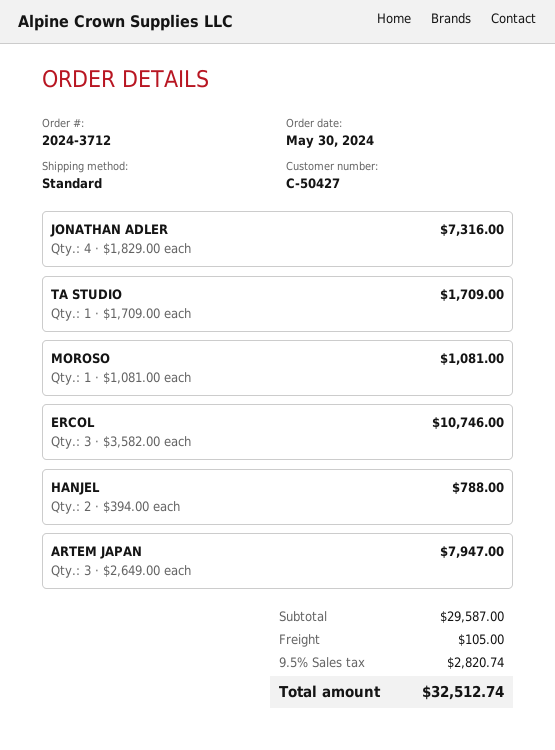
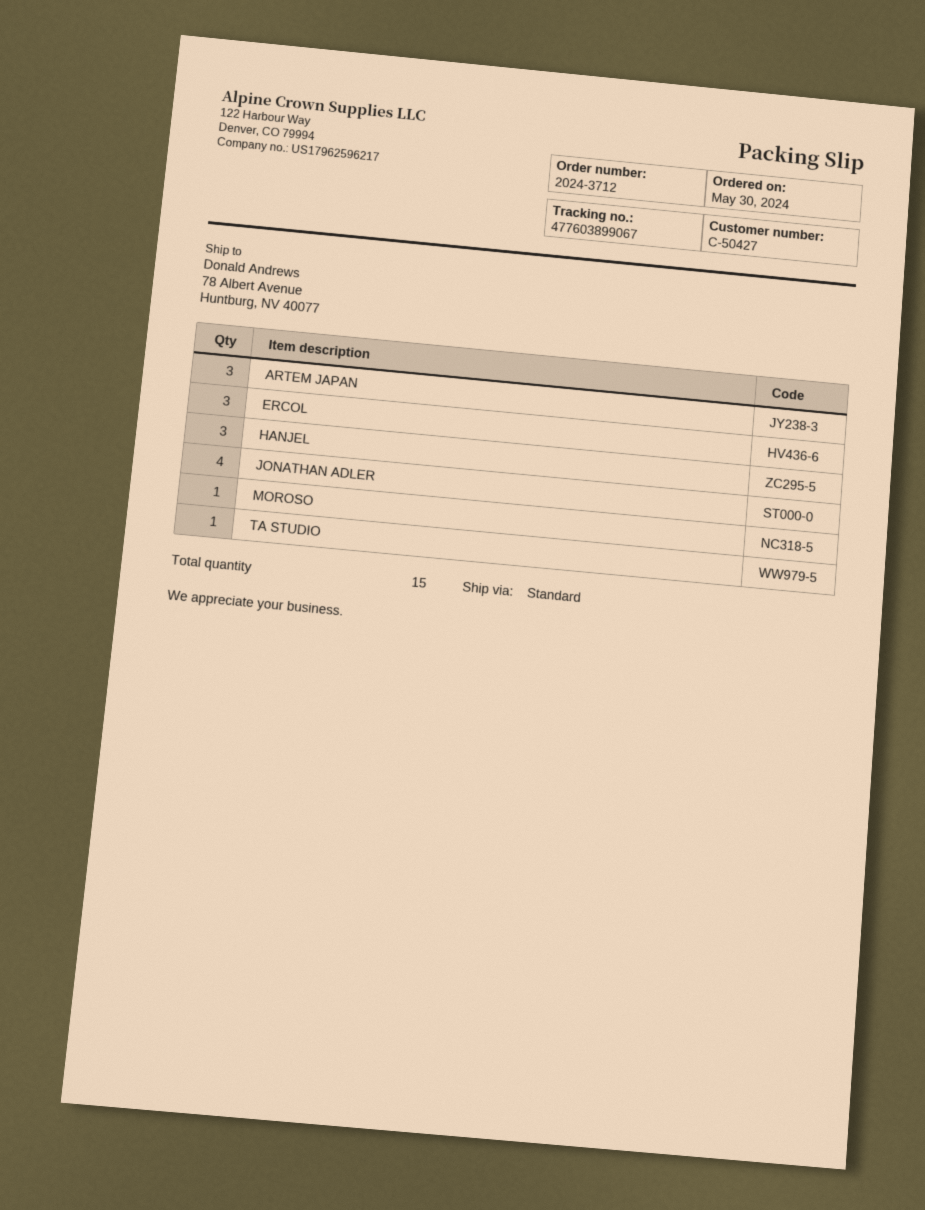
HANJEL: 2 -> 3

